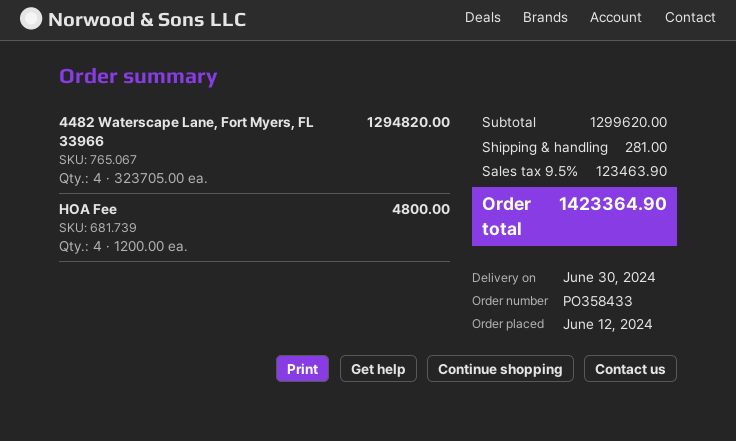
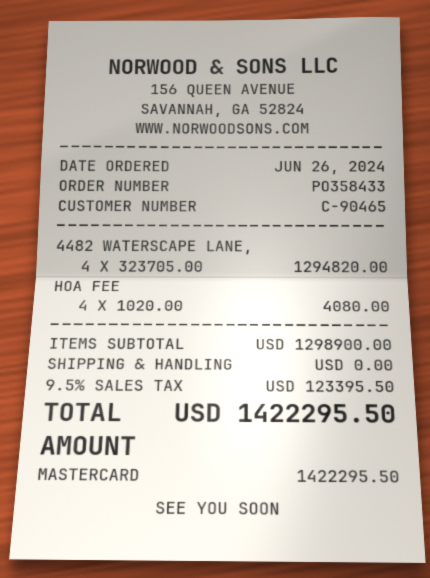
order date: 2024-06-12 -> 2024-06-26
HOA Fee: 4 x 1200.00 = 4800.00 -> 4 x 1020.00 = 4080.00
subtotal: 1299620.00 -> 1298900.00
shipping: 281.00 -> 0.00
tax: 9.5% = 123463.90 -> 9.5% = 123395.50
total: 1423364.90 -> 1422295.50

